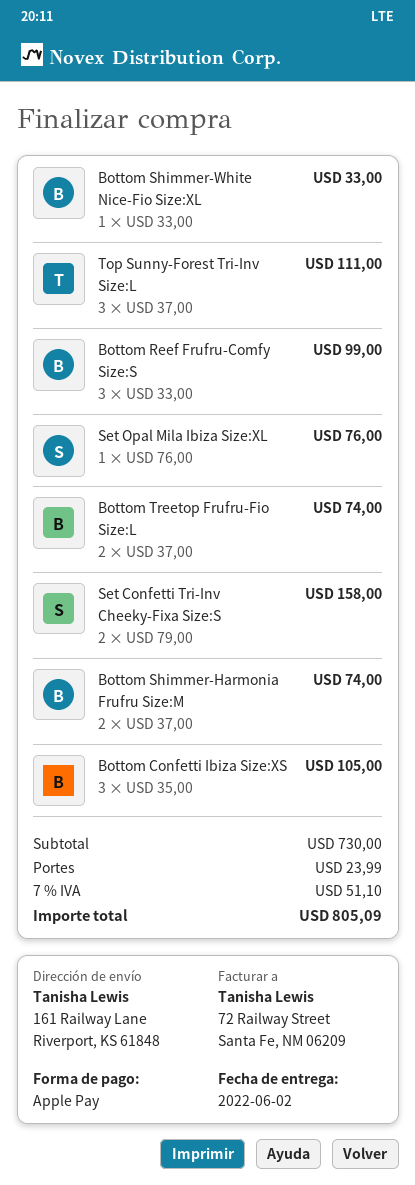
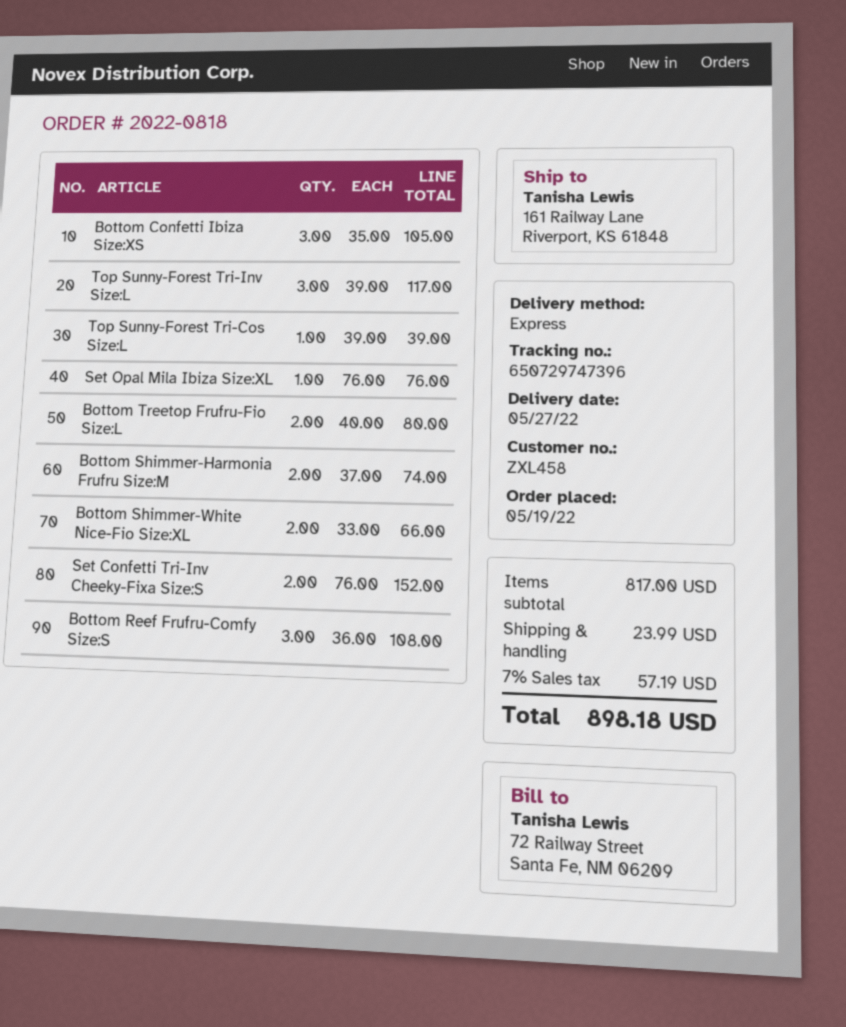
delivery date: 2022-06-02 -> 2022-05-27
Bottom Shimmer-White Nice-Fio Size:XL: 1 x 33.00 = 33.00 -> 2 x 33.00 = 66.00
Top Sunny-Forest Tri-Inv Size:L: 3 x 37.00 = 111.00 -> 3 x 39.00 = 117.00
Bottom Reef Frufru-Comfy Size:S: 3 x 33.00 = 99.00 -> 3 x 36.00 = 108.00
Bottom Treetop Frufru-Fio Size:L: 2 x 37.00 = 74.00 -> 2 x 40.00 = 80.00
Set Confetti Tri-Inv Cheeky-Fixa Size:S: 2 x 79.00 = 158.00 -> 2 x 76.00 = 152.00
Top Sunny-Forest Tri-Cos Size:L: none -> 1 x 39.00 = 39.00
subtotal: 730.00 -> 817.00
tax: 7% = 51.10 -> 7% = 57.19
total: 805.09 -> 898.18

